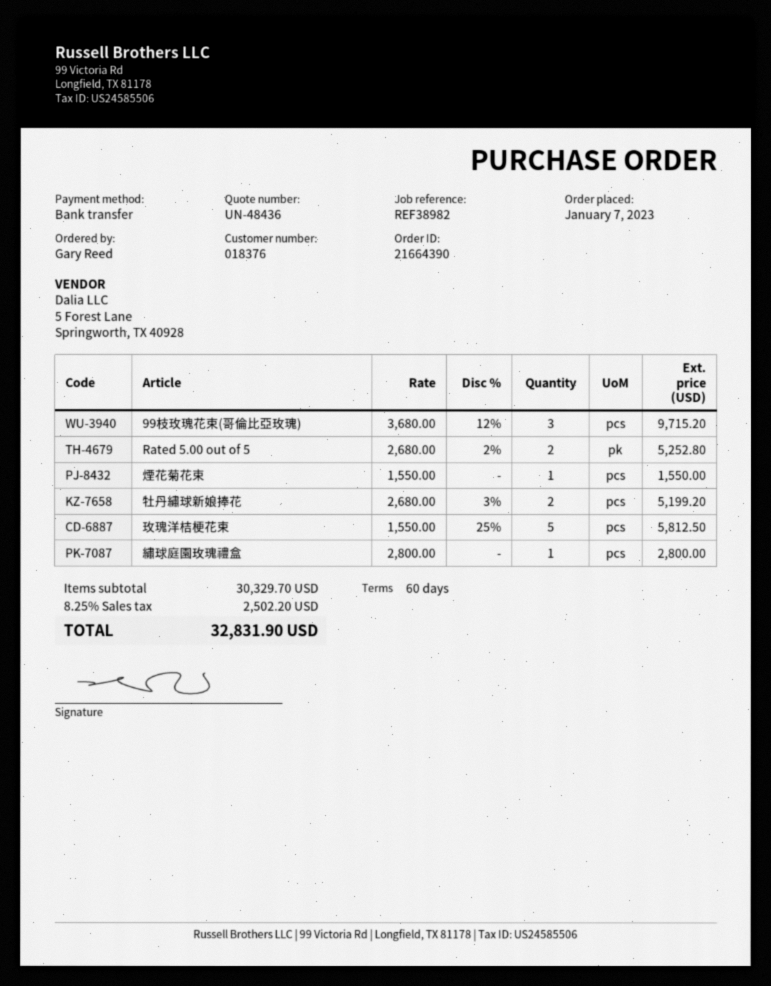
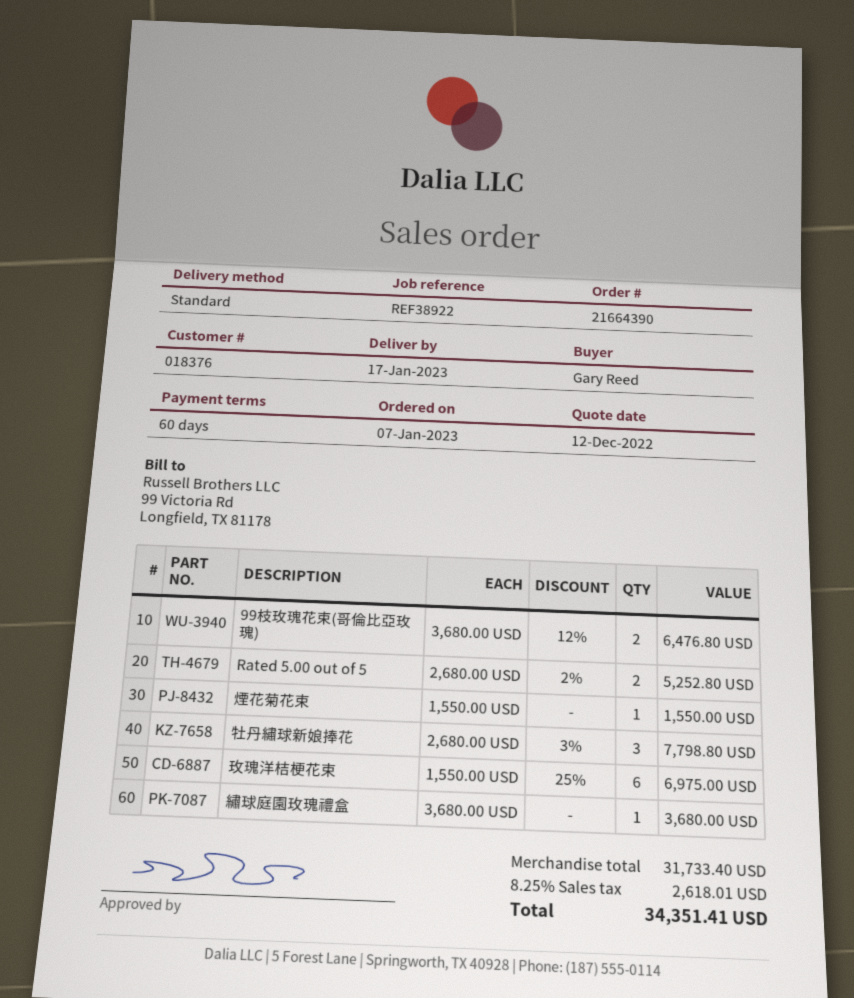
reference: REF38982 -> REF38922
99枝玫瑰花束(哥倫比亞玫瑰): 3 x 3680.00 - 12% = 9715.20 -> 2 x 3680.00 - 12% = 6476.80
牡丹繡球新娘捧花: 2 x 2680.00 - 3% = 5199.20 -> 3 x 2680.00 - 3% = 7798.80
玫瑰洋桔梗花束: 5 x 1550.00 - 25% = 5812.50 -> 6 x 1550.00 - 25% = 6975.00
繡球庭園玫瑰禮盒: 1 x 2800.00 = 2800.00 -> 1 x 3680.00 = 3680.00
subtotal: 30329.70 -> 31733.40
tax: 8.25% = 2502.20 -> 8.25% = 2618.01
total: 32831.90 -> 34351.41

